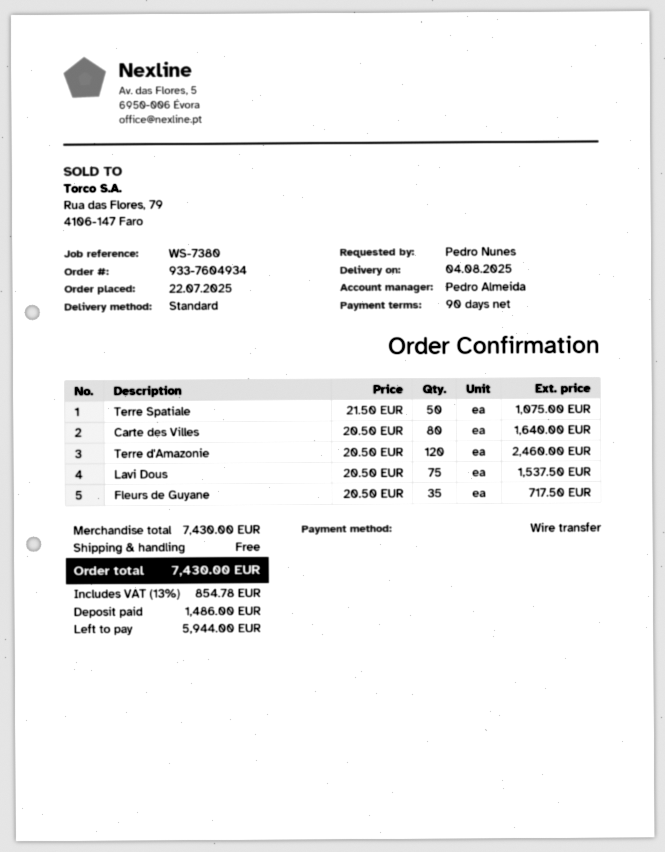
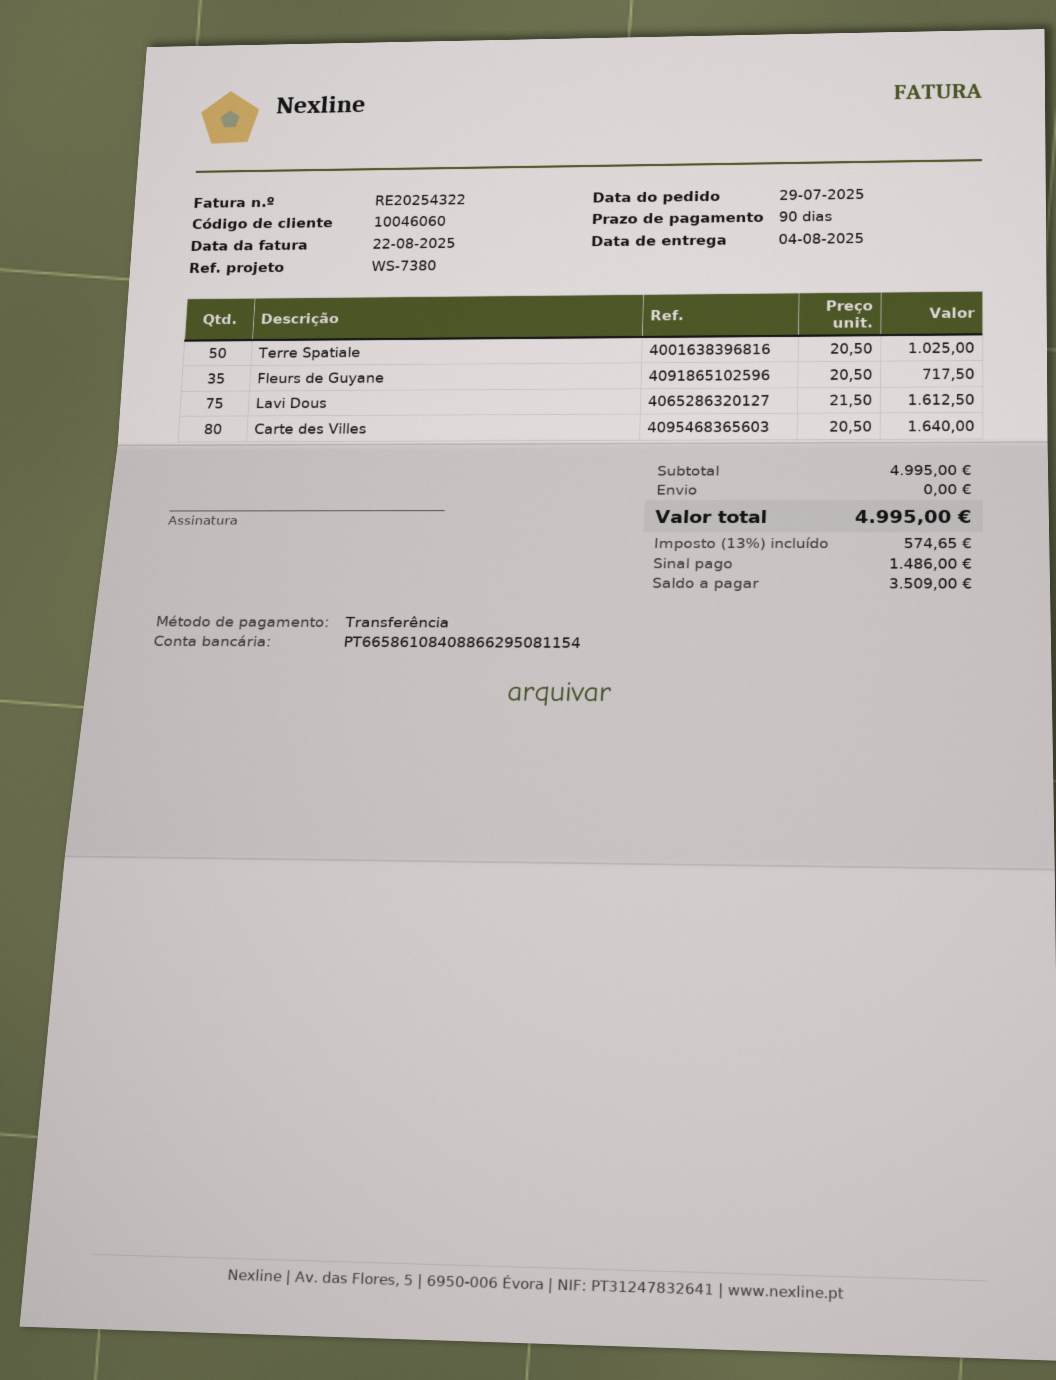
order date: 2025-07-22 -> 2025-07-29
Terre Spatiale: 50 x 21.50 = 1075.00 -> 50 x 20.50 = 1025.00
Terre d'Amazonie: 120 x 20.50 = 2460.00 -> none
Lavi Dous: 75 x 20.50 = 1537.50 -> 75 x 21.50 = 1612.50
subtotal: 7430.00 -> 4995.00
tax: 13% = 854.78 -> 13% = 574.65
total: 7430.00 -> 4995.00
balance: 5944.00 -> 3509.00

